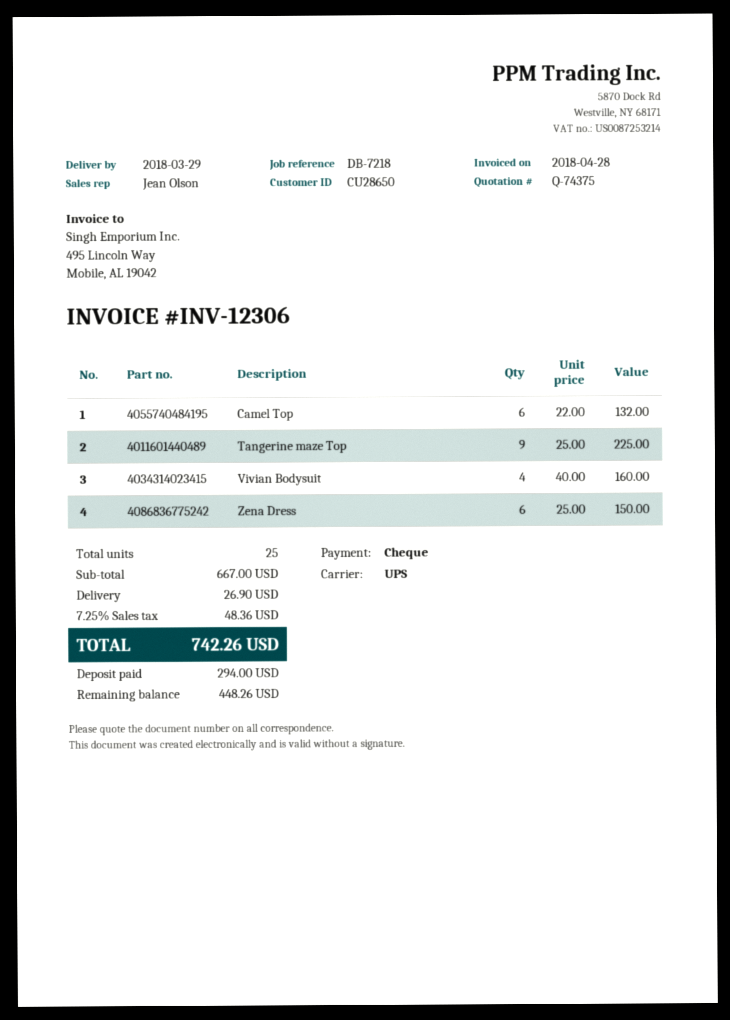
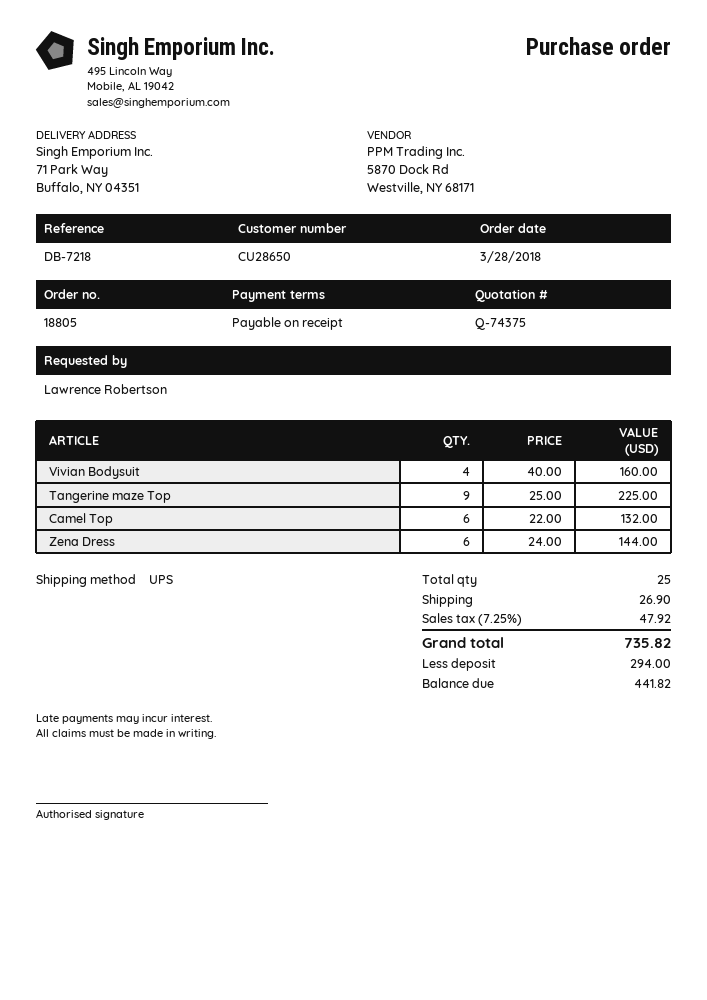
Zena Dress: 6 x 25.00 = 150.00 -> 6 x 24.00 = 144.00
tax: 7.25% = 48.36 -> 7.25% = 47.92
total: 742.26 -> 735.82
balance: 448.26 -> 441.82

